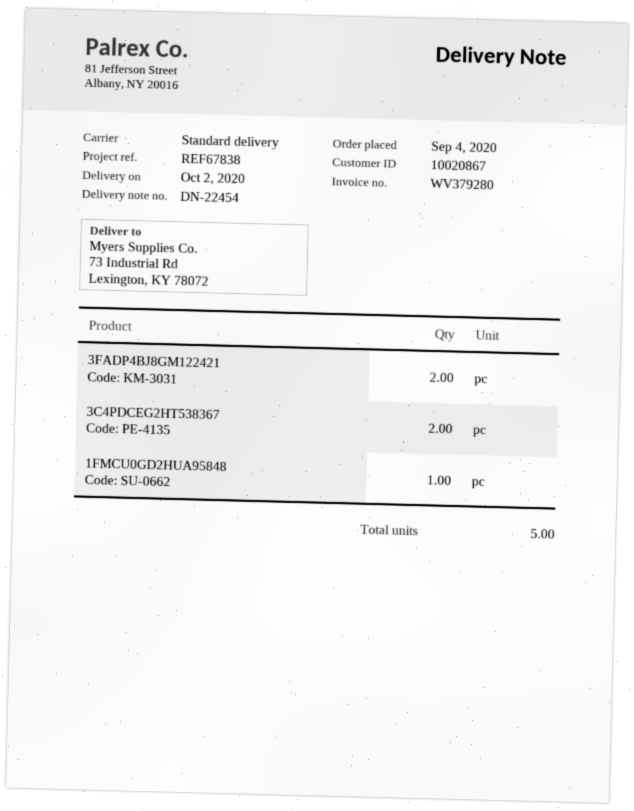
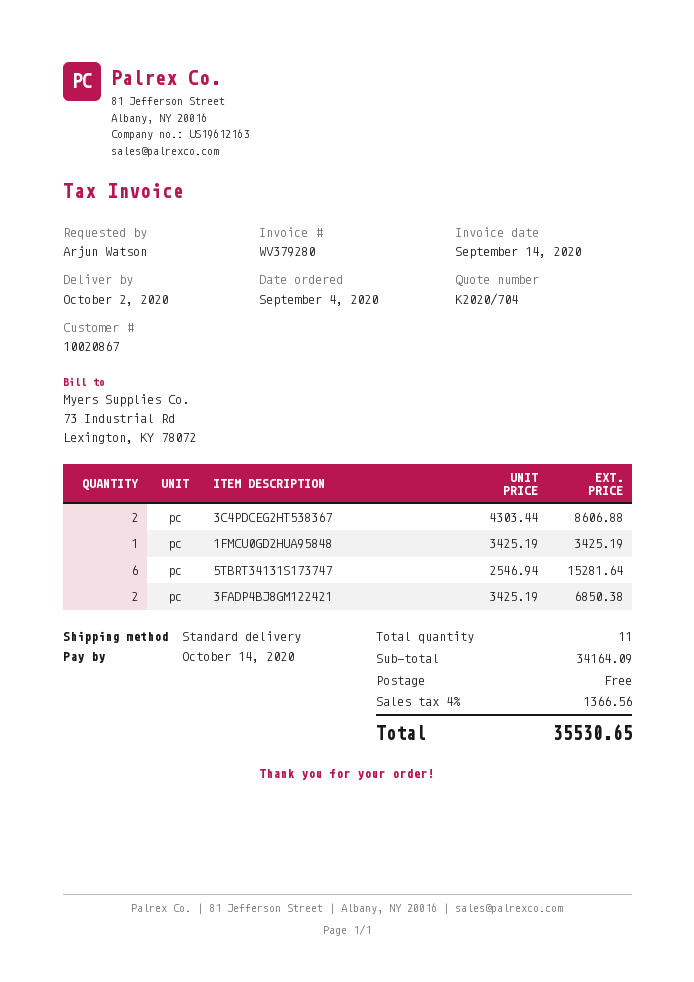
5TBRT34131S173747: none -> 6
total quantity: 5 -> 11

